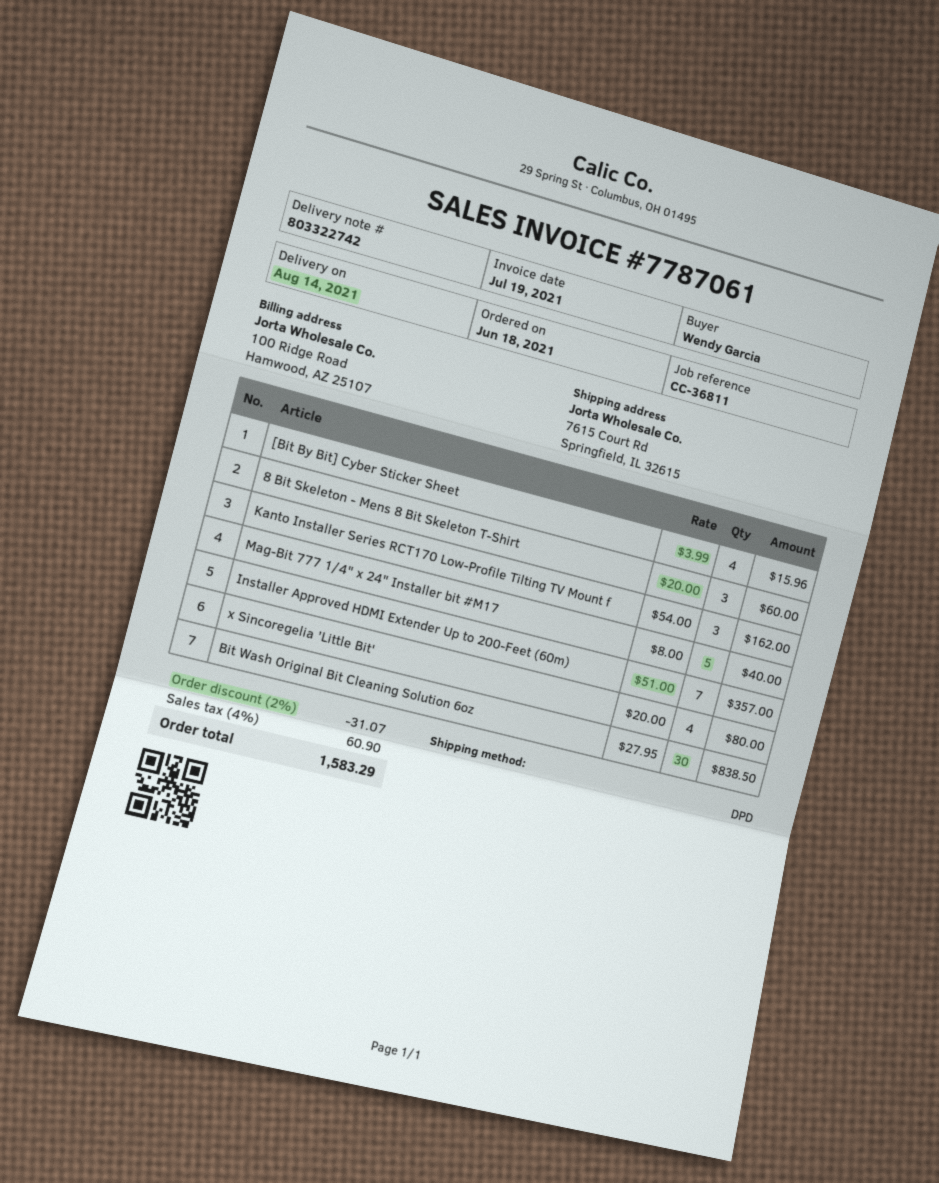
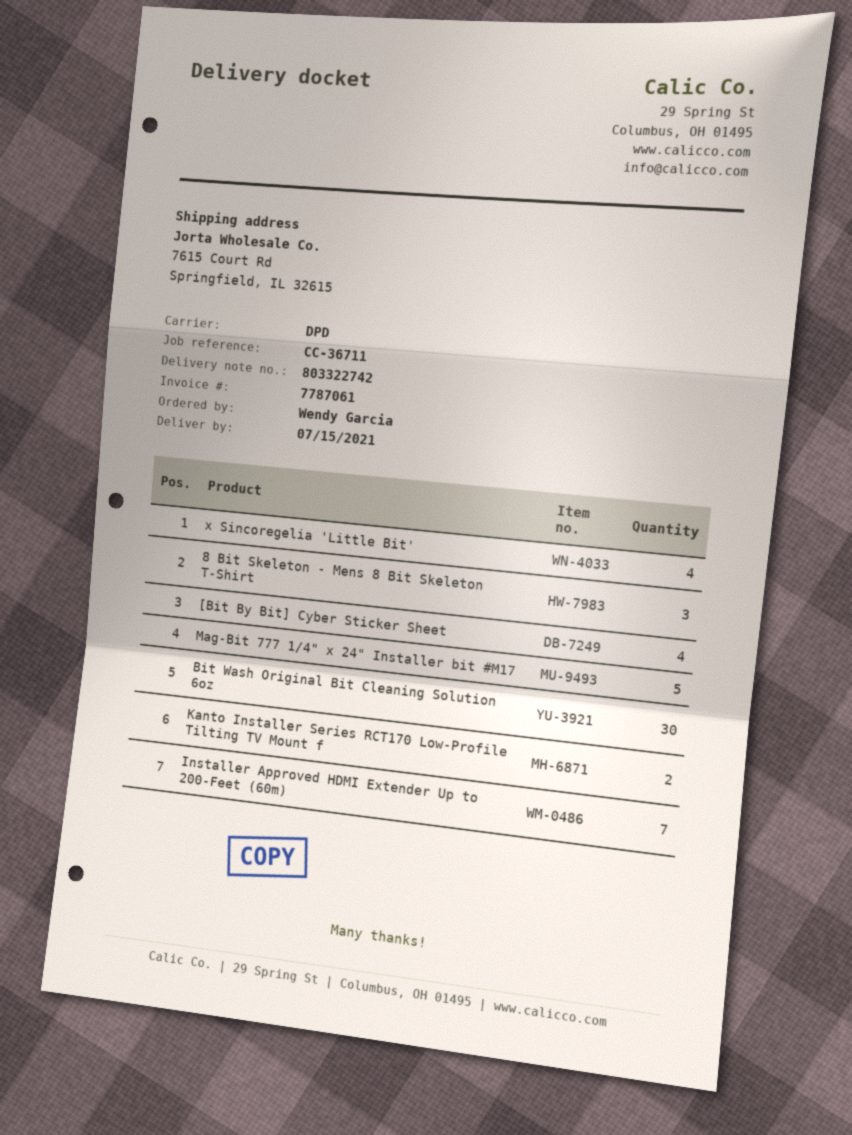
delivery date: 2021-08-14 -> 2021-07-15
reference: CC-36811 -> CC-36711
Kanto Installer Series RCT170 Low-Profile Tilting TV Mount f: 3 -> 2

